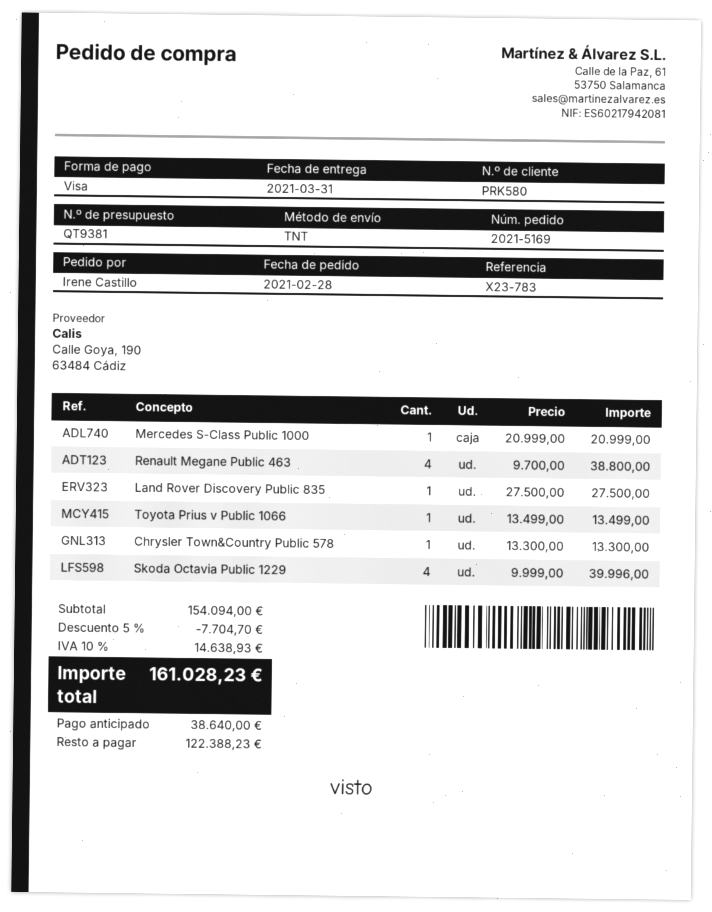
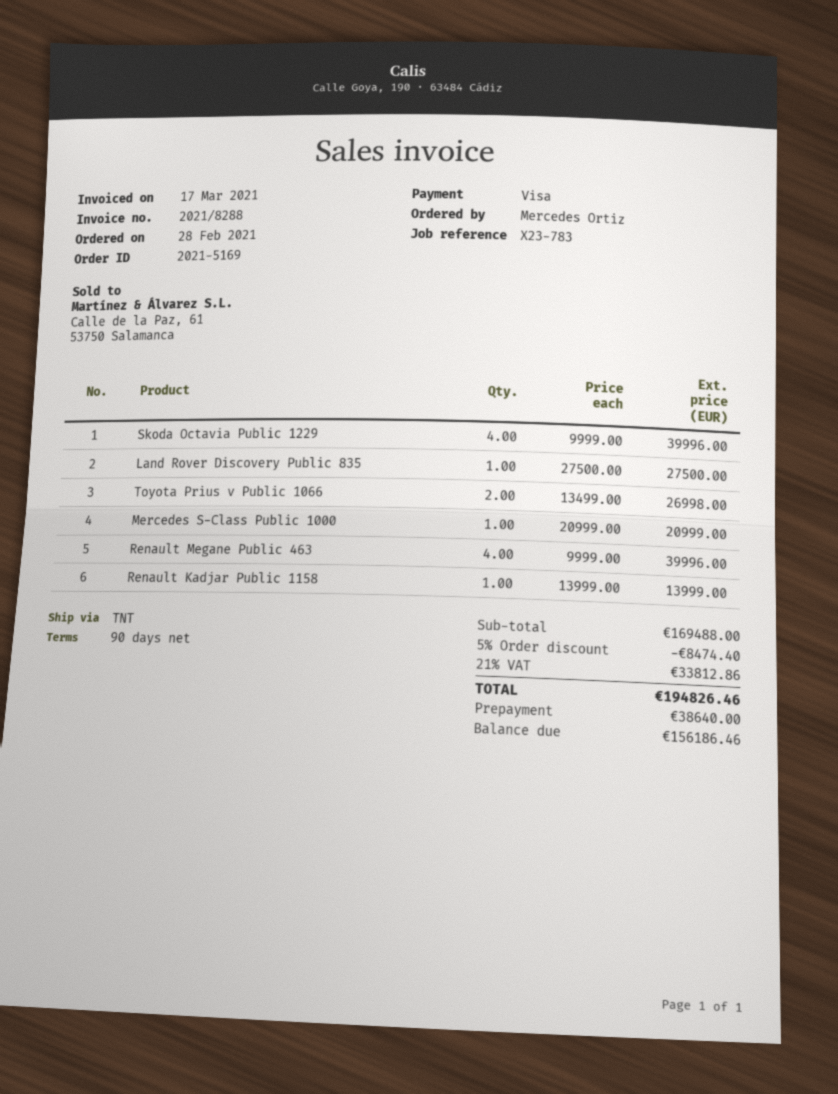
ordered by: Irene Castillo -> Mercedes Ortiz
Renault Megane Public 463: 4 x 9700.00 = 38800.00 -> 4 x 9999.00 = 39996.00
Toyota Prius v Public 1066: 1 x 13499.00 = 13499.00 -> 2 x 13499.00 = 26998.00
Chrysler Town&Country Public 578: 1 x 13300.00 = 13300.00 -> none
Renault Kadjar Public 1158: none -> 1 x 13999.00 = 13999.00
subtotal: 154094.00 -> 169488.00
discount: 5% = 7704.70 -> 5% = 8474.40
tax: 10% = 14638.93 -> 21% = 33812.86
total: 161028.23 -> 194826.46
balance: 122388.23 -> 156186.46

